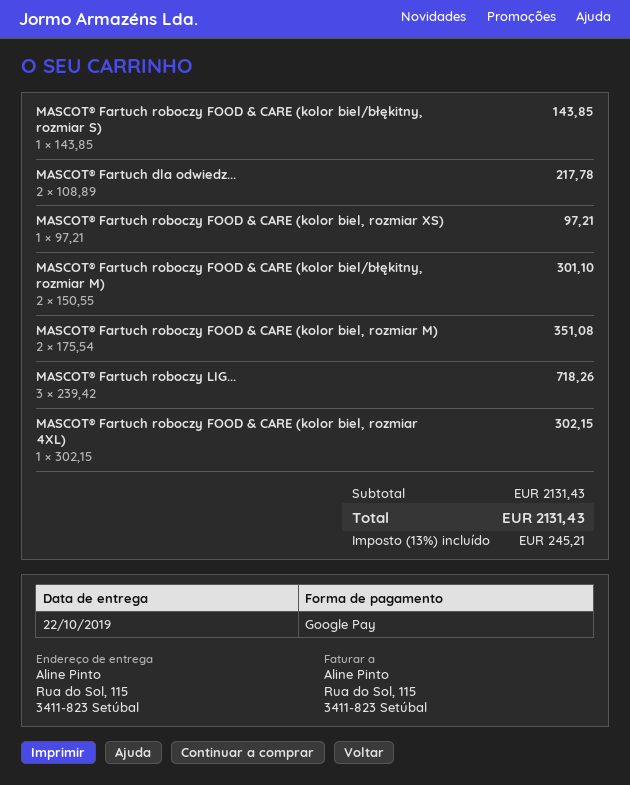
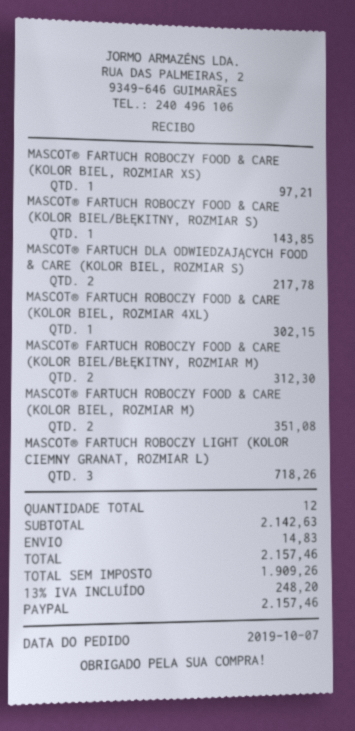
payment method: Google Pay -> PayPal
MASCOT® Fartuch roboczy FOOD & CARE (kolor biel/błękitny, rozmiar M): 2 for 301.10 -> 2 for 312.30
subtotal: 2131.43 -> 2142.63
shipping: none -> 14.83
tax: 13% = 245.21 -> 13% = 248.20
total: 2131.43 -> 2157.46

